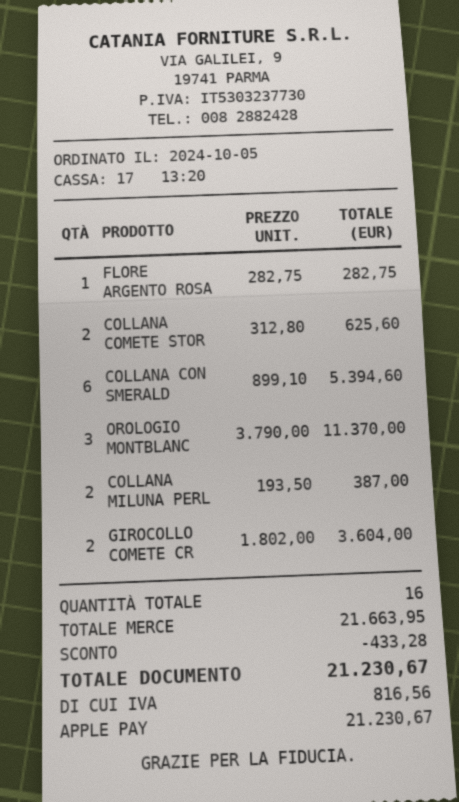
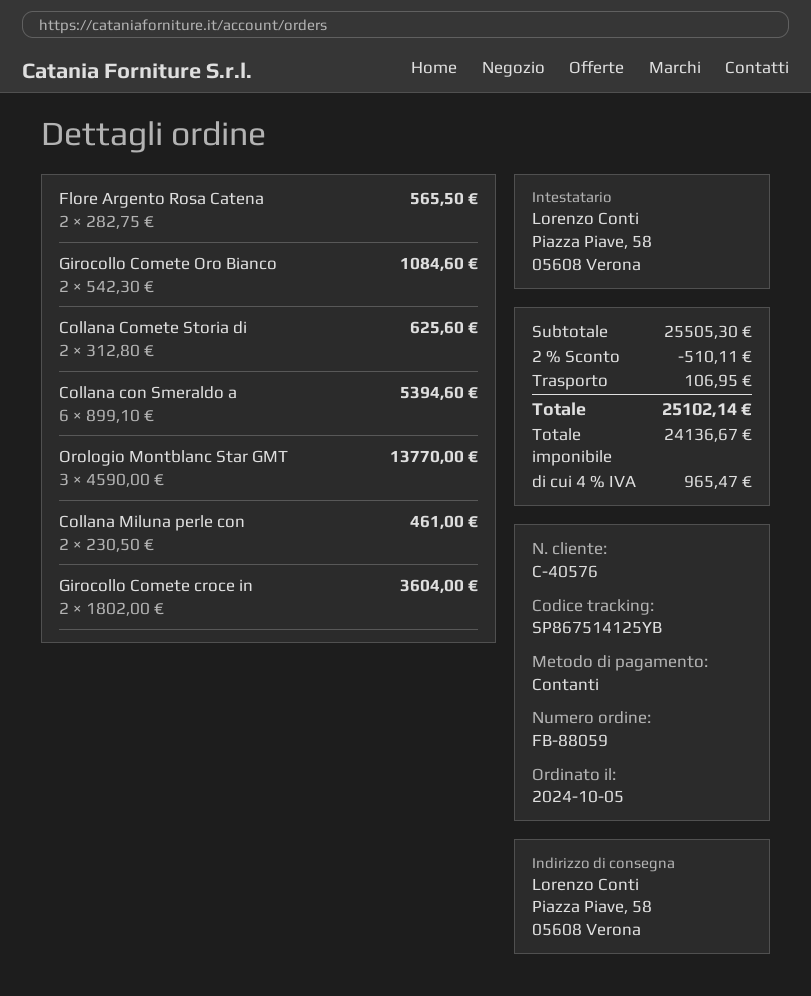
payment method: Apple Pay -> cash
FLORE ARGENTO ROSA: 1 x 282.75 = 282.75 -> 2 x 282.75 = 565.50
OROLOGIO MONTBLANC: 3 x 3790.00 = 11370.00 -> 3 x 4590.00 = 13770.00
COLLANA MILUNA PERL: 2 x 193.50 = 387.00 -> 2 x 230.50 = 461.00
Girocollo Comete Oro Bianco: none -> 2 x 542.30 = 1084.60
subtotal: 21663.95 -> 25505.30
discount: 433.28 -> 510.11
shipping: none -> 106.95
tax: 816.56 -> 965.47
total: 21230.67 -> 25102.14

